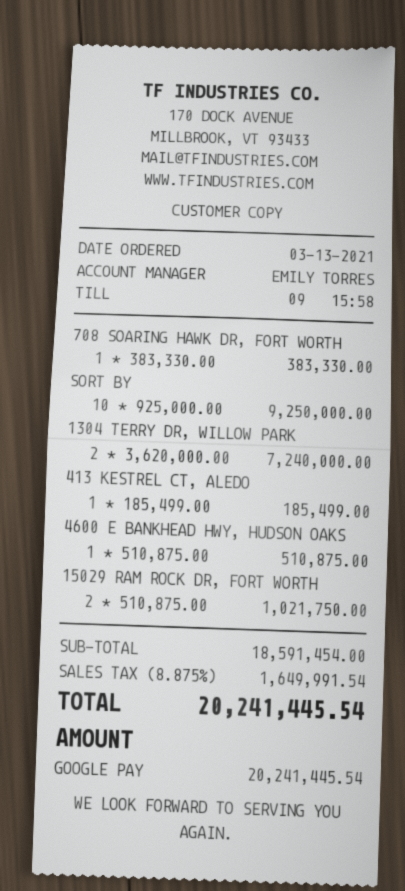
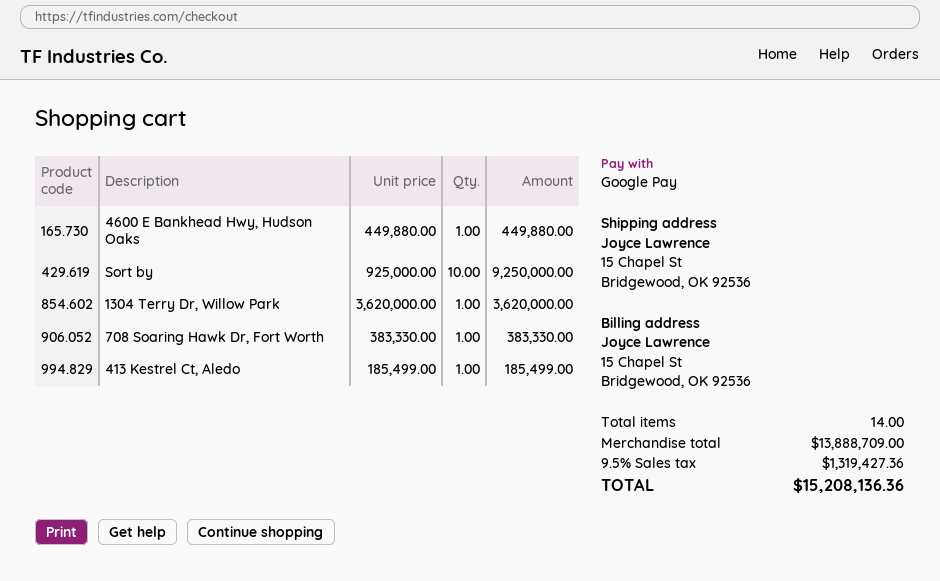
1304 TERRY DR, WILLOW PARK: 2 x 3620000.00 = 7240000.00 -> 1 x 3620000.00 = 3620000.00
4600 E BANKHEAD HWY, HUDSON OAKS: 1 x 510875.00 = 510875.00 -> 1 x 449880.00 = 449880.00
15029 RAM ROCK DR, FORT WORTH: 2 x 510875.00 = 1021750.00 -> none
subtotal: 18591454.00 -> 13888709.00
tax: 8.875% = 1649991.54 -> 9.5% = 1319427.36
total: 20241445.54 -> 15208136.36

